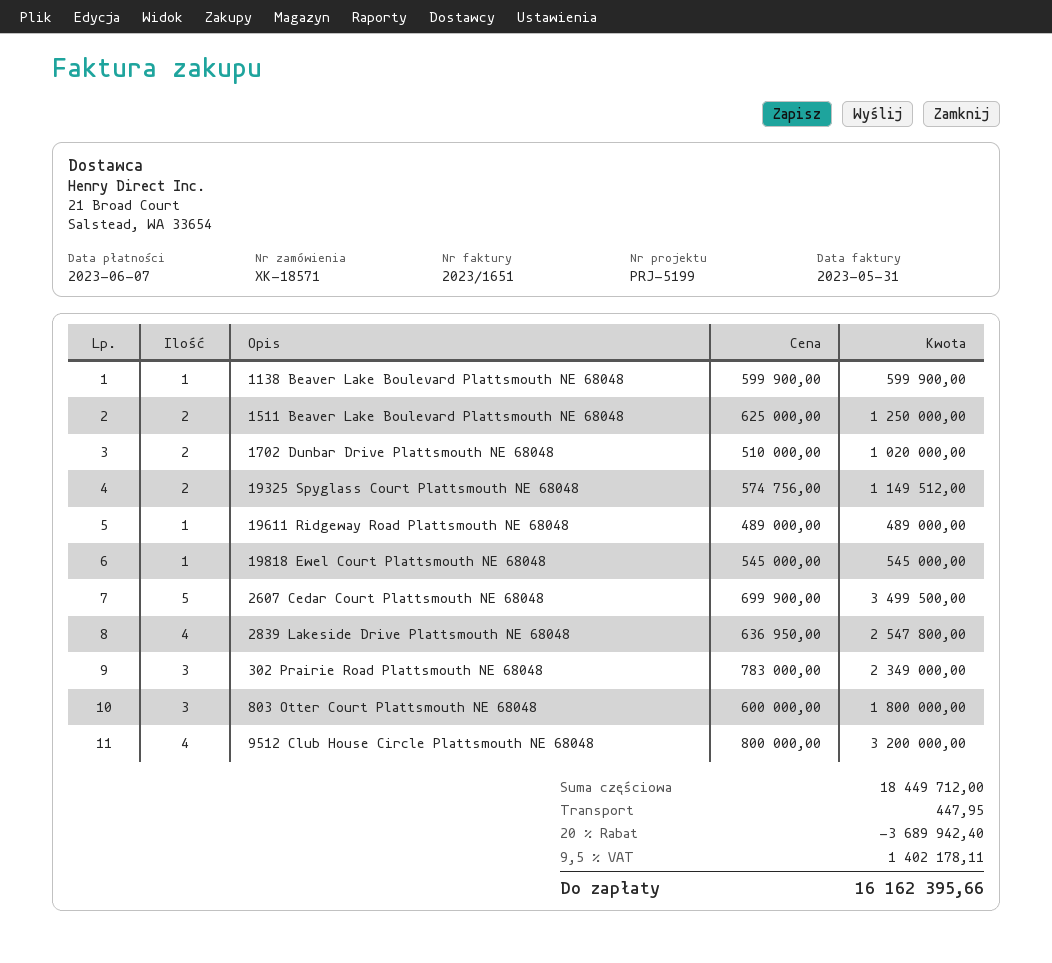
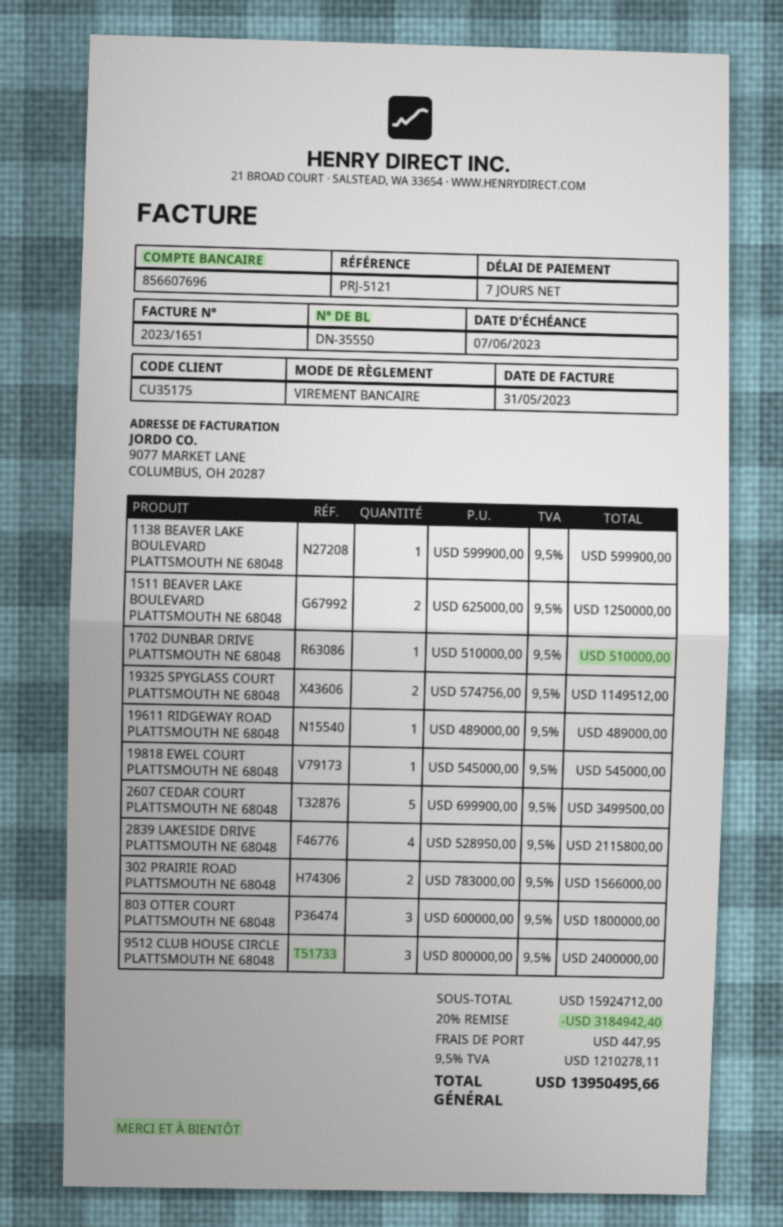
reference: PRJ-5199 -> PRJ-5121
1702 Dunbar Drive Plattsmouth NE 68048: 2 x 510000.00 = 1020000.00 -> 1 x 510000.00 = 510000.00
2839 Lakeside Drive Plattsmouth NE 68048: 4 x 636950.00 = 2547800.00 -> 4 x 528950.00 = 2115800.00
302 Prairie Road Plattsmouth NE 68048: 3 x 783000.00 = 2349000.00 -> 2 x 783000.00 = 1566000.00
9512 Club House Circle Plattsmouth NE 68048: 4 x 800000.00 = 3200000.00 -> 3 x 800000.00 = 2400000.00
subtotal: 18449712.00 -> 15924712.00
discount: 20% = 3689942.40 -> 20% = 3184942.40
tax: 9.5% = 1402178.11 -> 9.5% = 1210278.11
total: 16162395.66 -> 13950495.66

